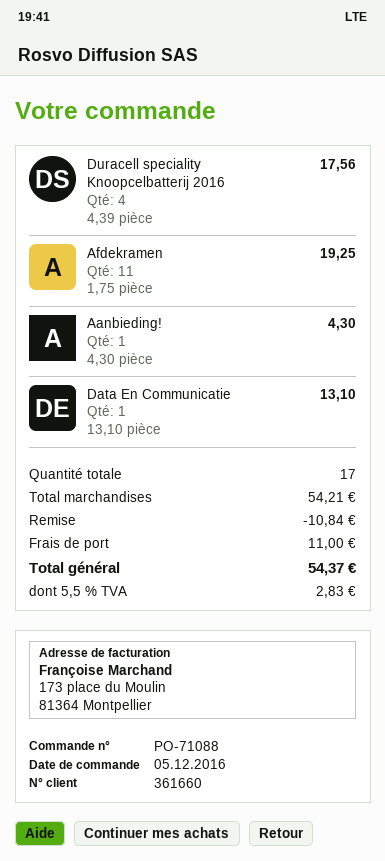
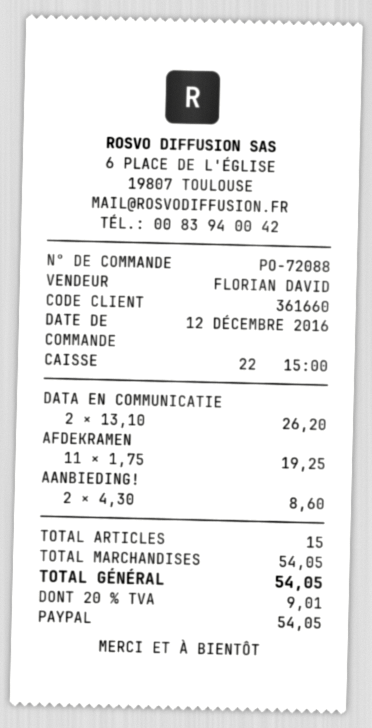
order number: PO-71088 -> PO-72088
order date: 2016-12-05 -> 2016-12-12
Duracell speciality Knoopcelbatterij 2016: 4 x 4.39 = 17.56 -> none
Aanbieding!: 1 x 4.30 = 4.30 -> 2 x 4.30 = 8.60
Data En Communicatie: 1 x 13.10 = 13.10 -> 2 x 13.10 = 26.20
total quantity: 17 -> 15
subtotal: 54.21 -> 54.05
discount: 10.84 -> none
shipping: 11.00 -> none
tax: 5.5% = 2.83 -> 20% = 9.01
total: 54.37 -> 54.05

